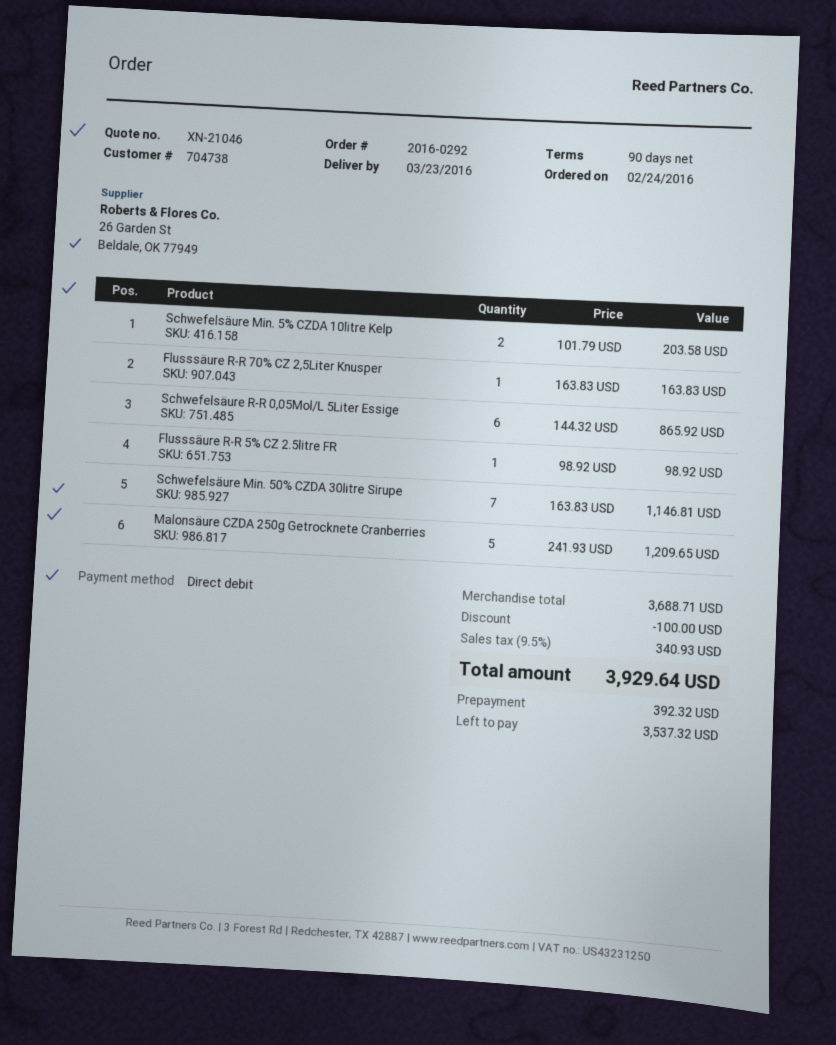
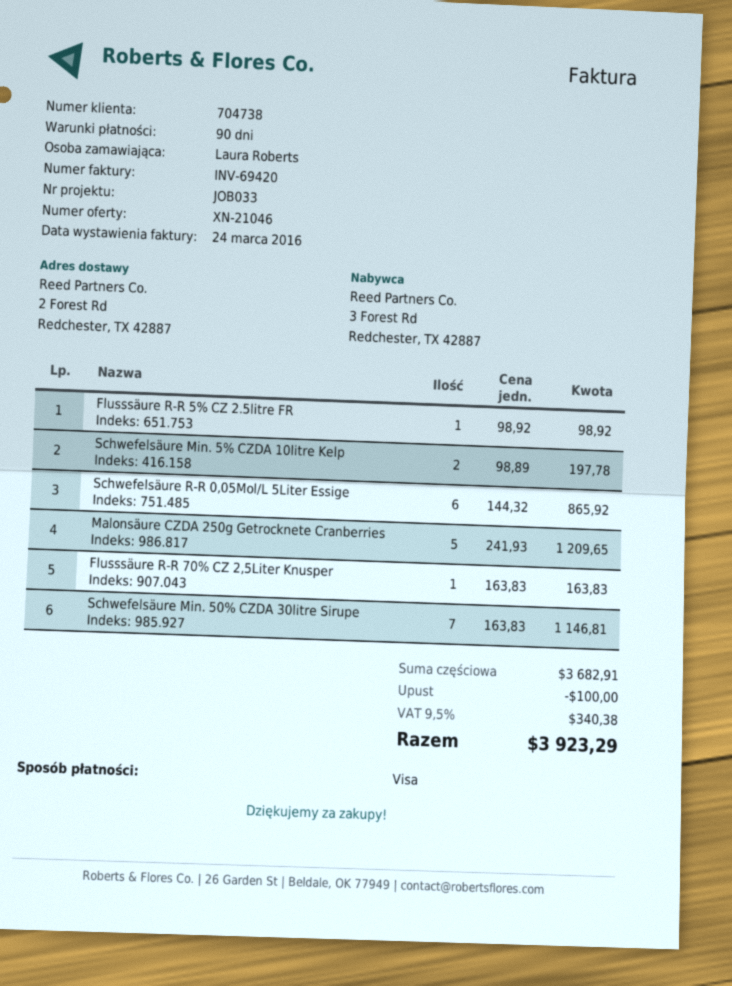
payment method: direct debit -> Visa
Schwefelsäure Min. 5% CZDA 10litre Kelp: 2 x 101.79 = 203.58 -> 2 x 98.89 = 197.78
subtotal: 3688.71 -> 3682.91
tax: 9.5% = 340.93 -> 9.5% = 340.38
total: 3929.64 -> 3923.29

